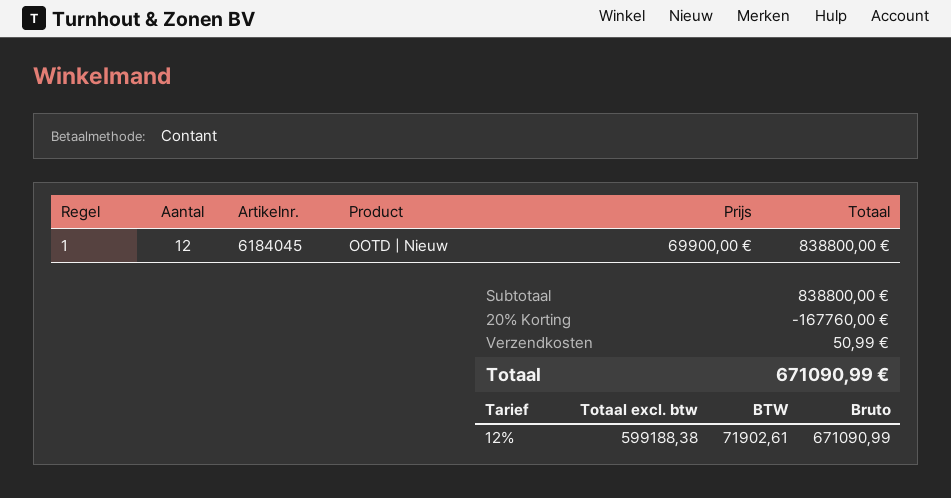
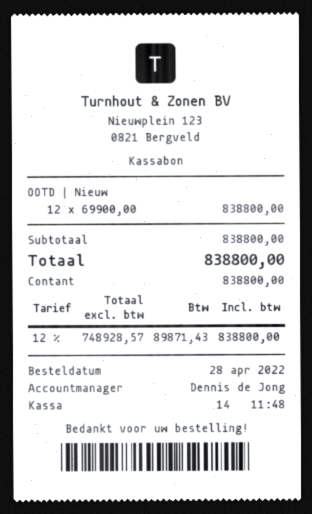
discount: 20% = 167760.00 -> none
shipping: 50.99 -> none
net: 599188.38 -> 748928.57
tax: 12% = 71902.61 -> 12% = 89871.43
total: 671090.99 -> 838800.00

